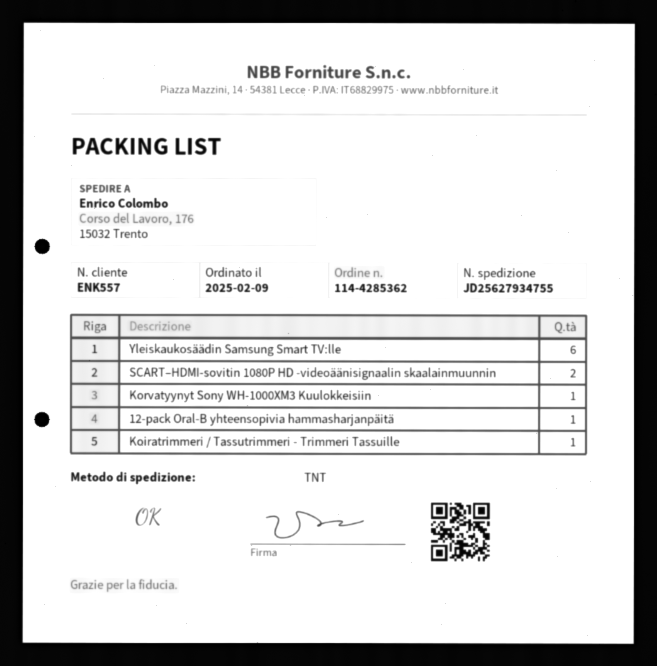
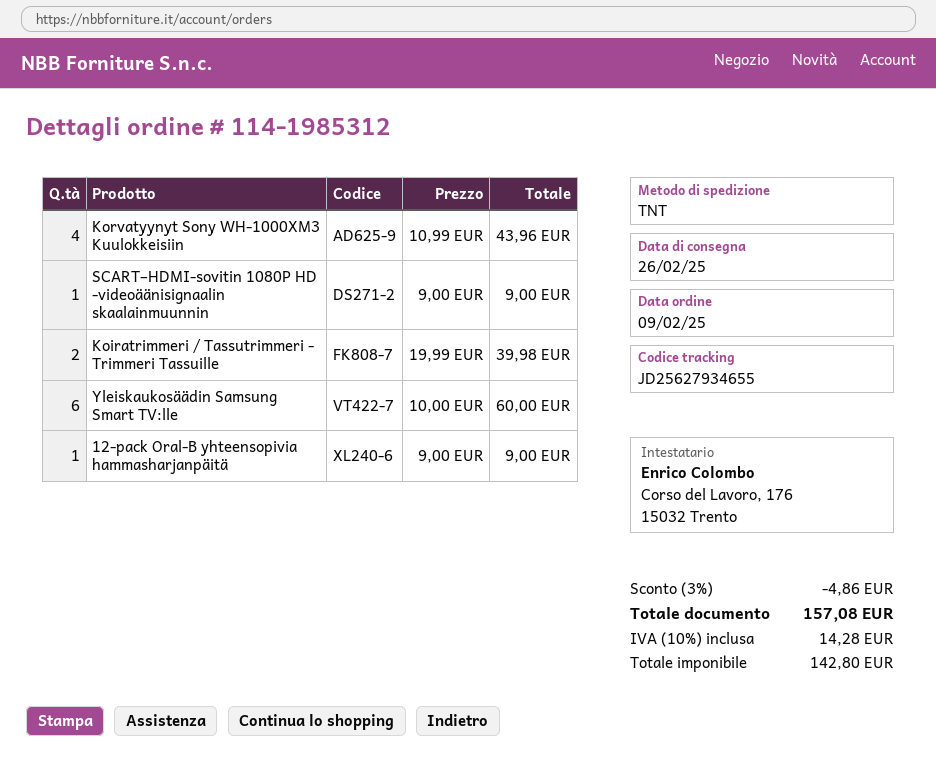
order number: 114-4285362 -> 114-1985312
tracking number: JD25627934755 -> JD25627934655
SCART–HDMI-sovitin 1080P HD -videoäänisignaalin skaalainmuunnin: 2 -> 1
Korvatyynyt Sony WH-1000XM3 Kuulokkeisiin: 1 -> 4
Koiratrimmeri / Tassutrimmeri - Trimmeri Tassuille: 1 -> 2

